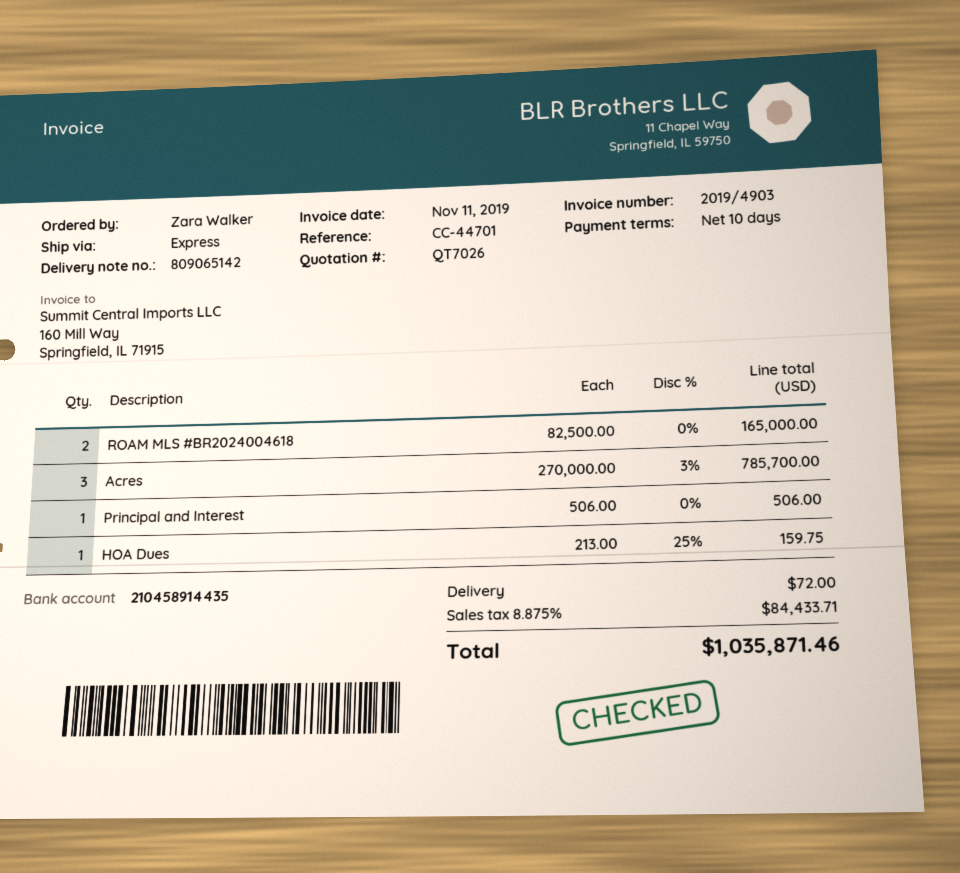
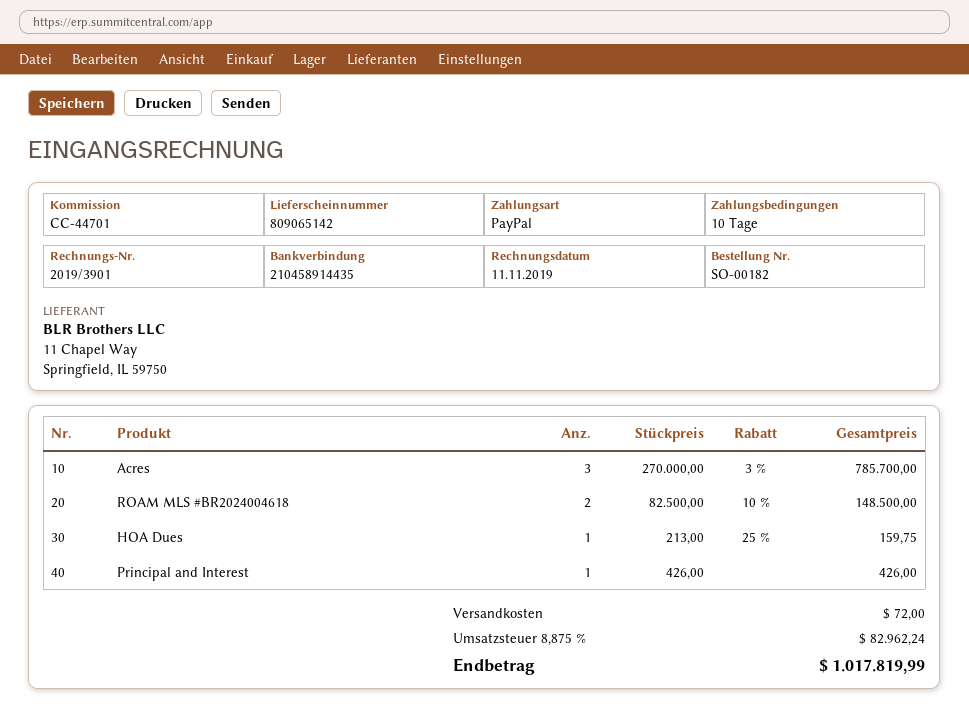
invoice number: 2019/4903 -> 2019/3901
ROAM MLS #BR2024004618: 2 x 82500.00 = 165000.00 -> 2 x 82500.00 - 10% = 148500.00
Principal and Interest: 1 x 506.00 = 506.00 -> 1 x 426.00 = 426.00
tax: 8.875% = 84433.71 -> 8.875% = 82962.24
total: 1035871.46 -> 1017819.99

